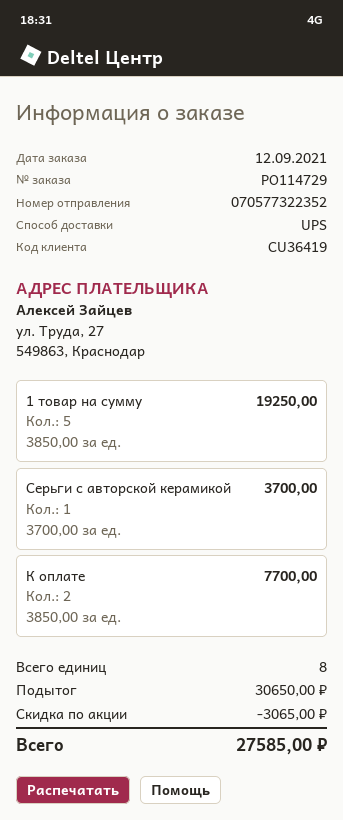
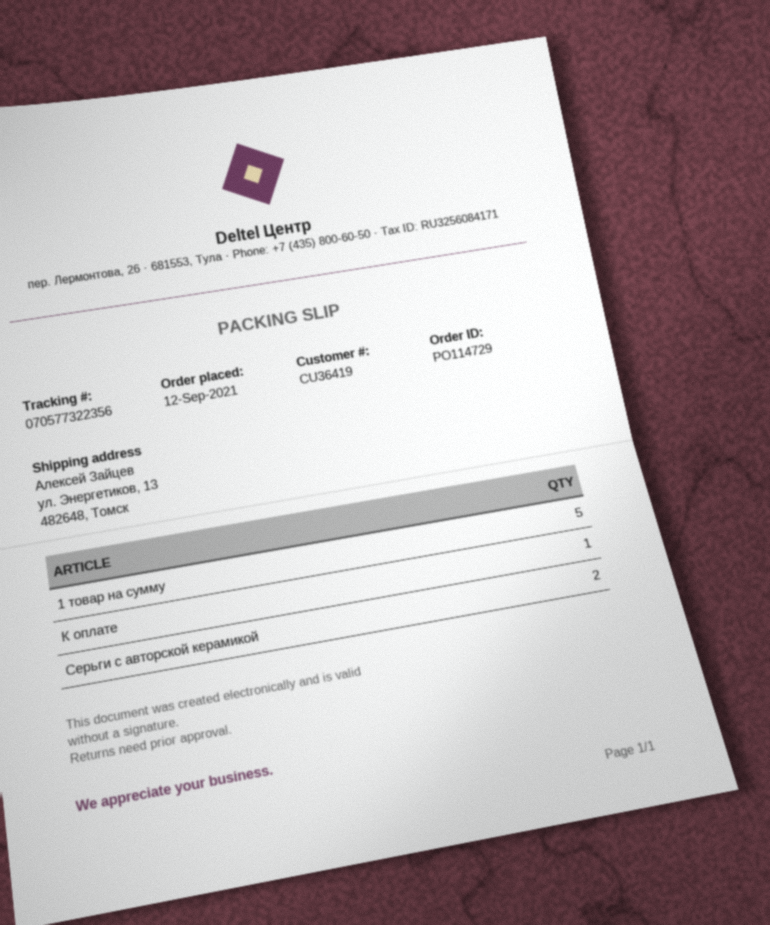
tracking number: 070577322352 -> 070577322356
Серьги с авторской керамикой: 1 -> 2
К оплате: 2 -> 1

